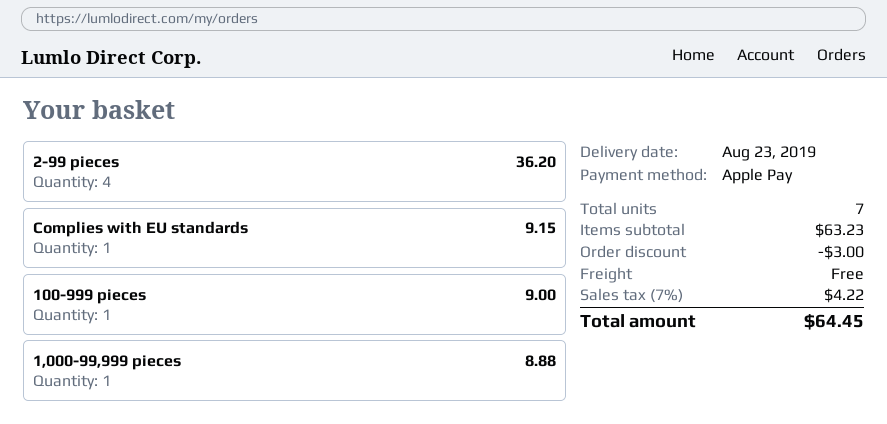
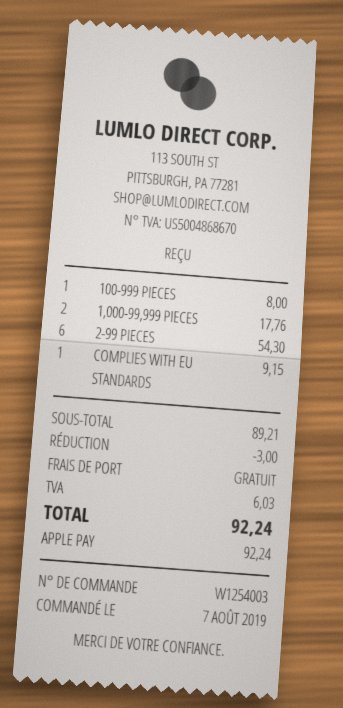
2-99 pieces: 4 for 36.20 -> 6 for 54.30
100-999 pieces: 1 for 9.00 -> 1 for 8.00
1,000-99,999 pieces: 1 for 8.88 -> 2 for 17.76
subtotal: 63.23 -> 89.21
tax: 4.22 -> 6.03
total: 64.45 -> 92.24

